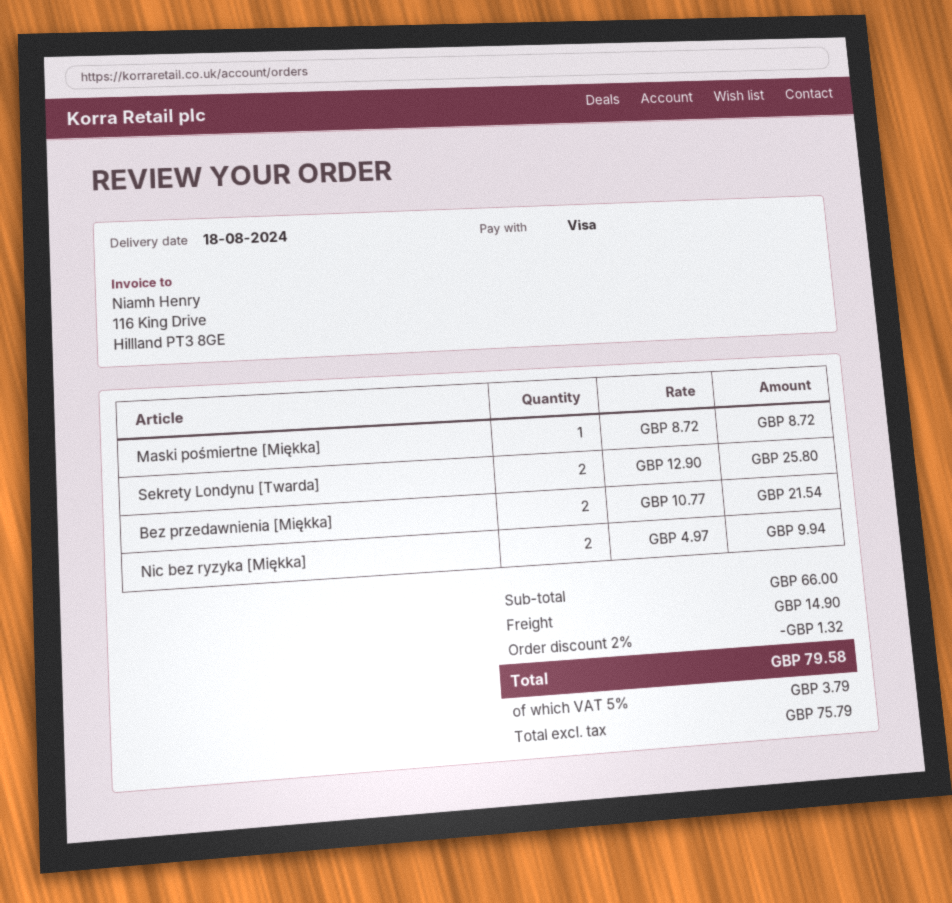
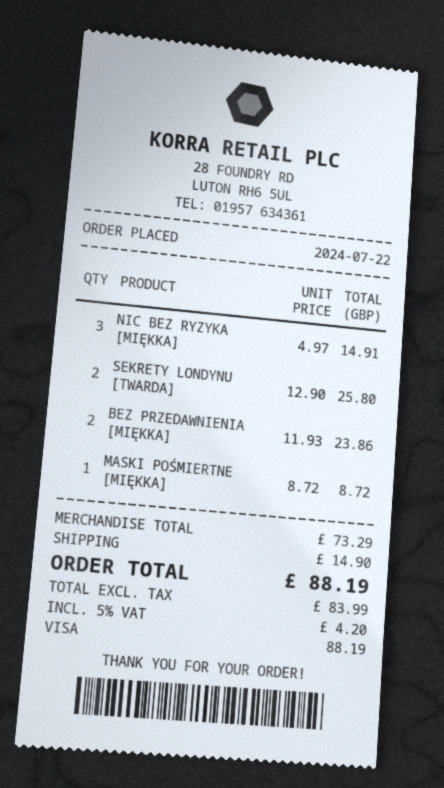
Bez przedawnienia [Miękka]: 2 x 10.77 = 21.54 -> 2 x 11.93 = 23.86
Nic bez ryzyka [Miękka]: 2 x 4.97 = 9.94 -> 3 x 4.97 = 14.91
subtotal: 66.00 -> 73.29
discount: 2% = 1.32 -> none
net: 75.79 -> 83.99
tax: 5% = 3.79 -> 5% = 4.20
total: 79.58 -> 88.19

